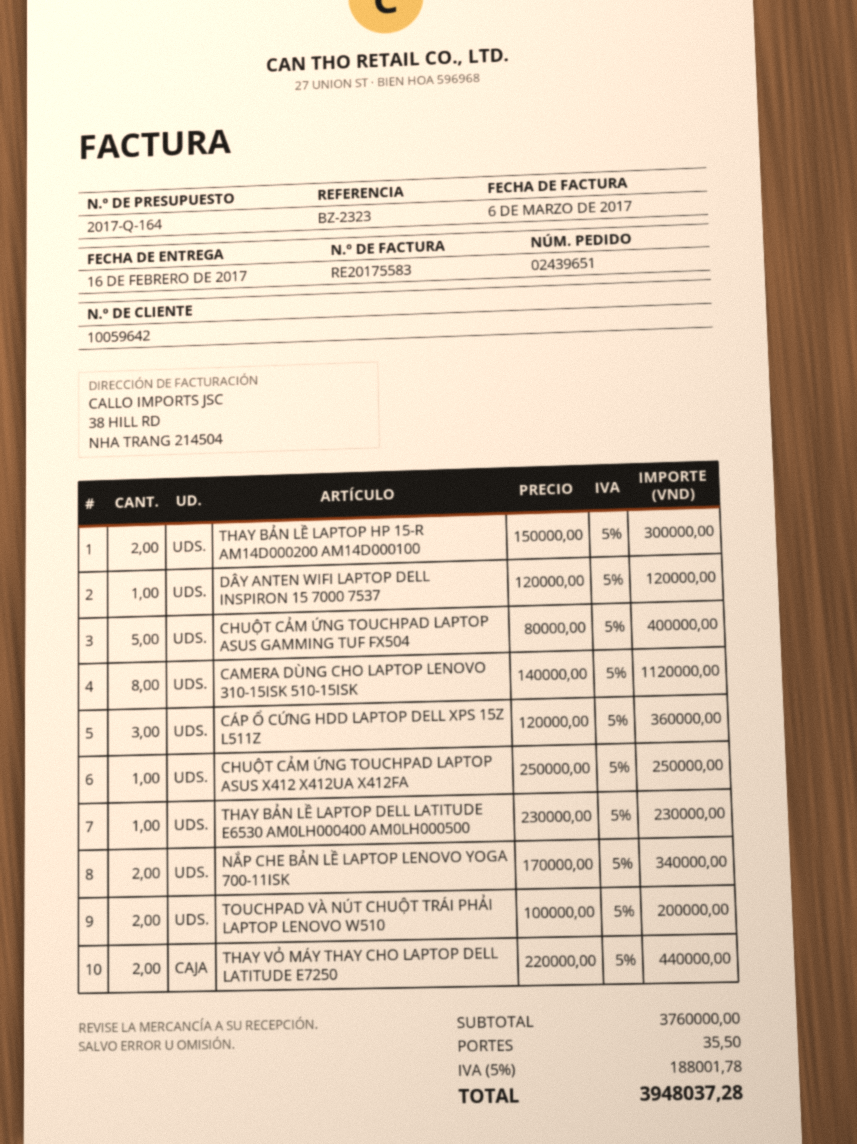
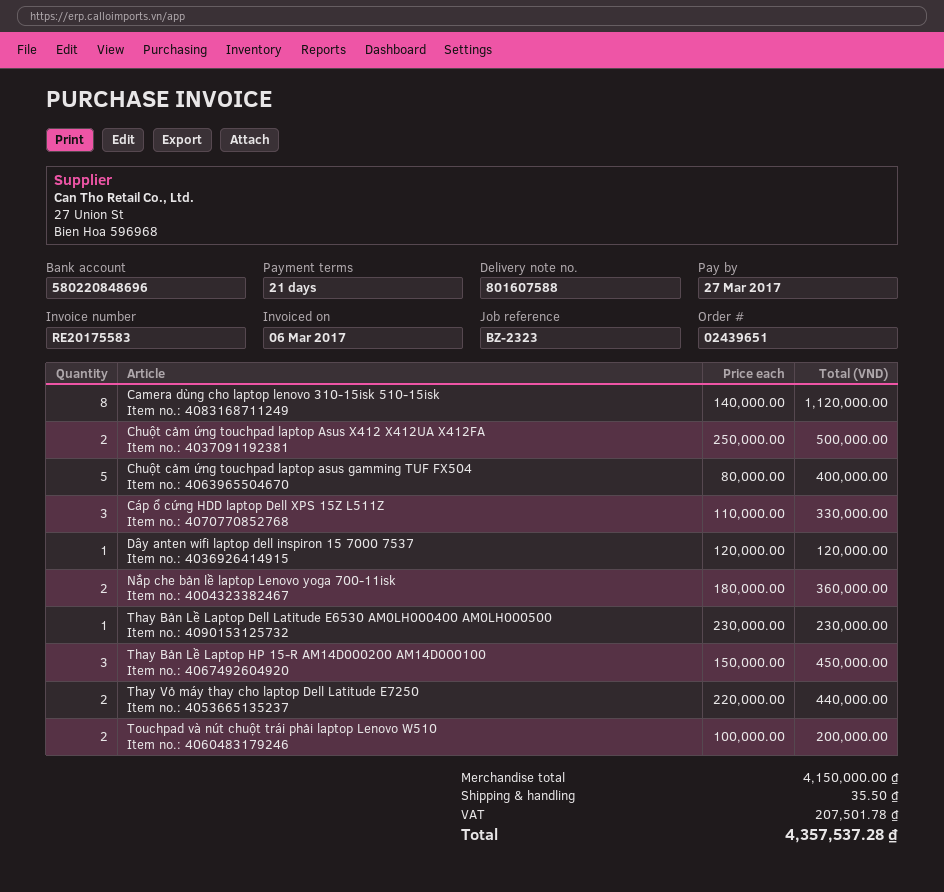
THAY BẢN LỀ LAPTOP HP 15-R AM14D000200 AM14D000100: 2 x 150000.00 = 300000.00 -> 3 x 150000.00 = 450000.00
CÁP Ổ CỨNG HDD LAPTOP DELL XPS 15Z L511Z: 3 x 120000.00 = 360000.00 -> 3 x 110000.00 = 330000.00
CHUỘT CẢM ỨNG TOUCHPAD LAPTOP ASUS X412 X412UA X412FA: 1 x 250000.00 = 250000.00 -> 2 x 250000.00 = 500000.00
NẮP CHE BẢN LỀ LAPTOP LENOVO YOGA 700-11ISK: 2 x 170000.00 = 340000.00 -> 2 x 180000.00 = 360000.00
subtotal: 3760000.00 -> 4150000.00
tax: 188001.78 -> 207501.78
total: 3948037.28 -> 4357537.28

